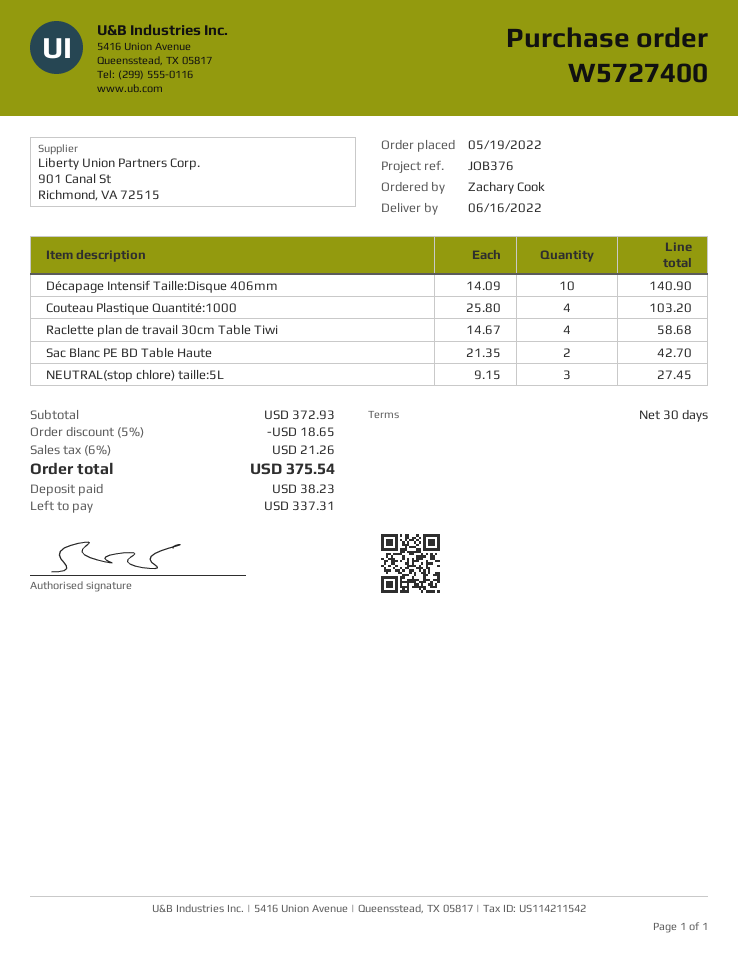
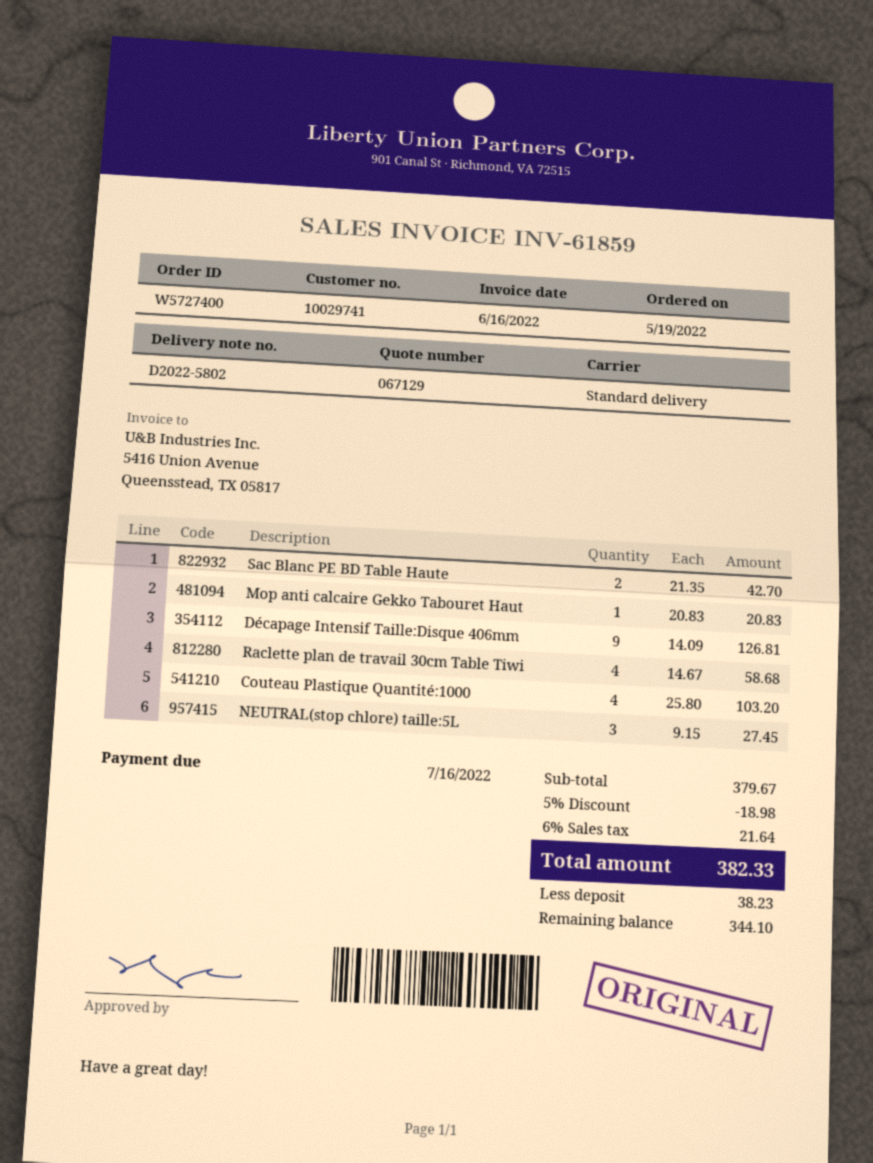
Décapage Intensif Taille:Disque 406mm: 10 x 14.09 = 140.90 -> 9 x 14.09 = 126.81
Mop anti calcaire Gekko Tabouret Haut: none -> 1 x 20.83 = 20.83
subtotal: 372.93 -> 379.67
discount: 5% = 18.65 -> 5% = 18.98
tax: 6% = 21.26 -> 6% = 21.64
total: 375.54 -> 382.33
balance: 337.31 -> 344.10

